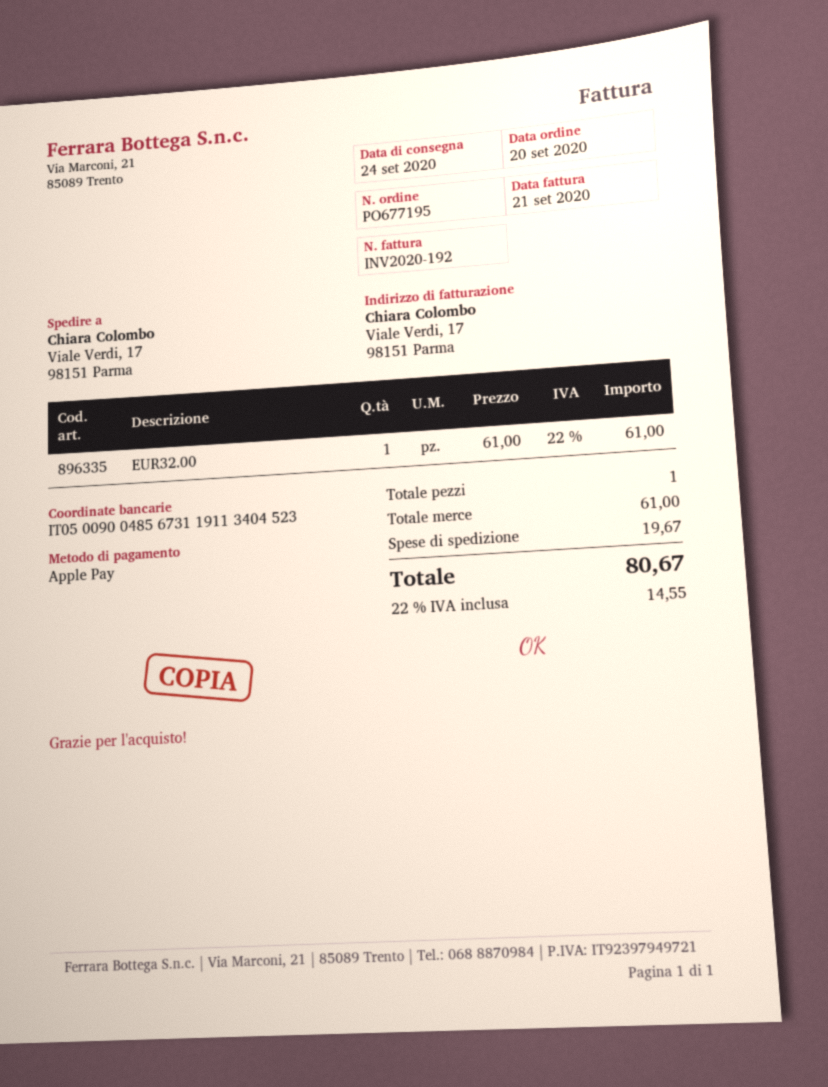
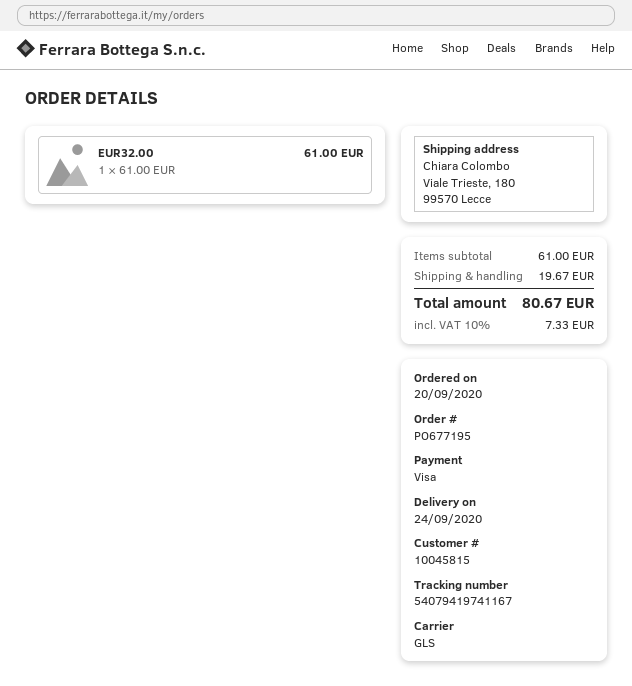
payment method: Apple Pay -> Visa
ship to: Viale Verdi, 17, 98151 Parma -> Viale Trieste, 180, 99570 Lecce
tax: 22% = 14.55 -> 10% = 7.33

